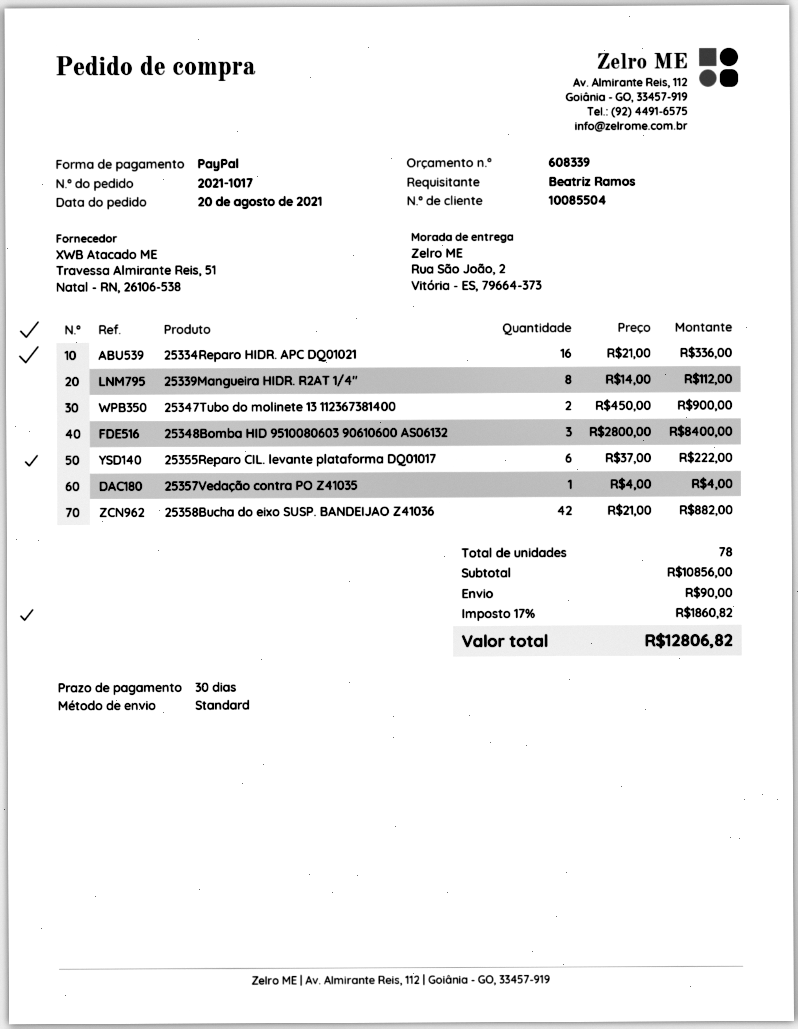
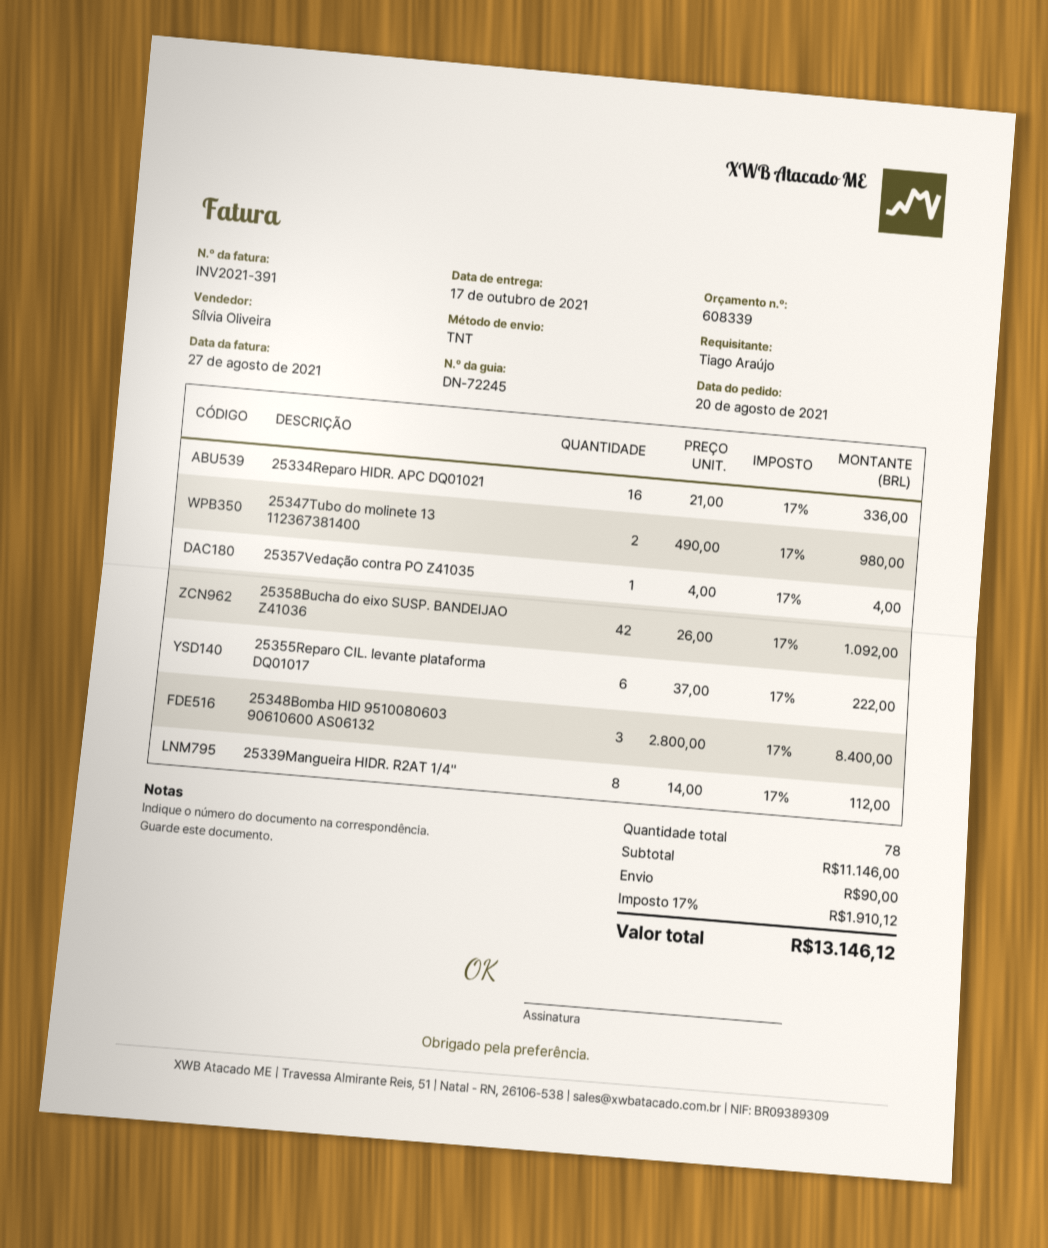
ordered by: Beatriz Ramos -> Tiago Araújo
shipping method: standard -> TNT
25347Tubo do molinete 13 112367381400: 2 x 450.00 = 900.00 -> 2 x 490.00 = 980.00
25358Bucha do eixo SUSP. BANDEIJAO Z41036: 42 x 21.00 = 882.00 -> 42 x 26.00 = 1092.00
subtotal: 10856.00 -> 11146.00
tax: 17% = 1860.82 -> 17% = 1910.12
total: 12806.82 -> 13146.12

